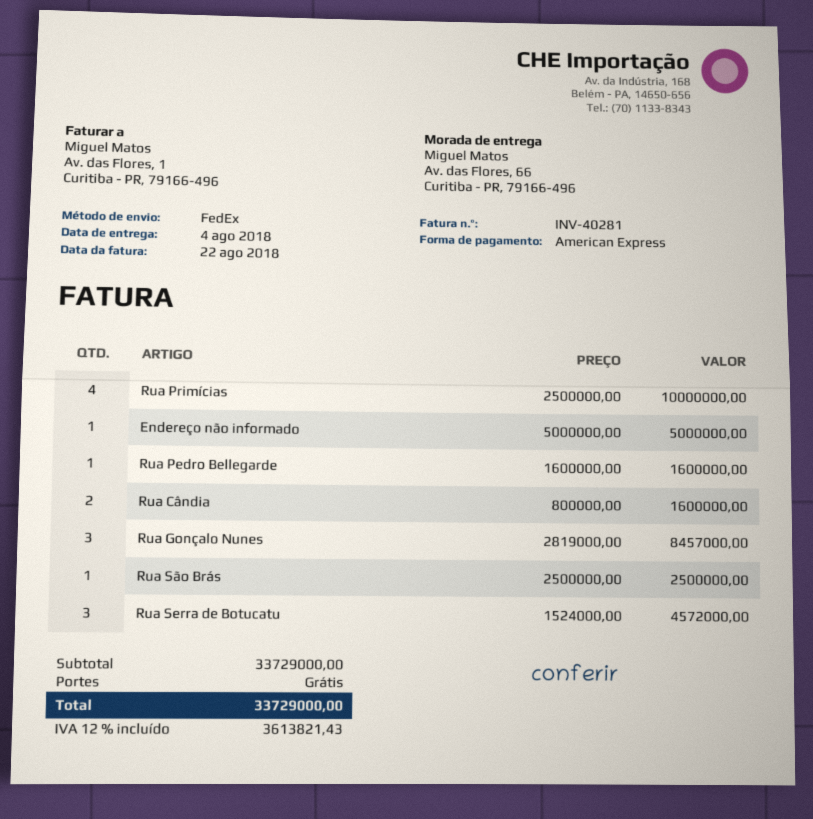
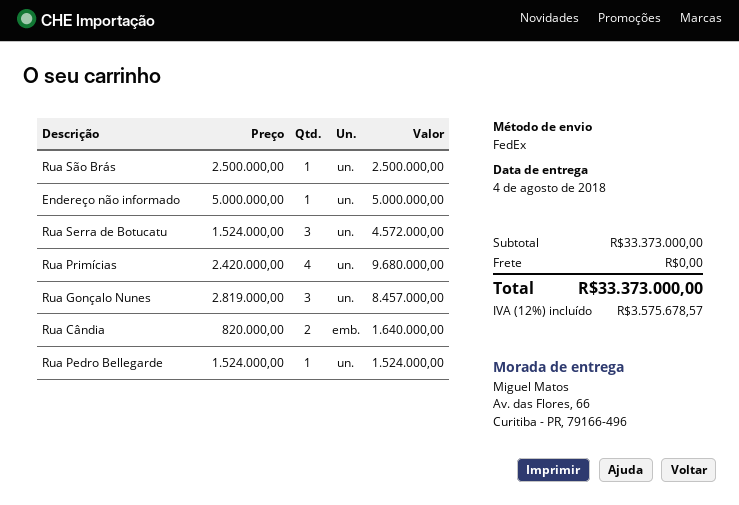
Rua Primícias: 4 x 2500000.00 = 10000000.00 -> 4 x 2420000.00 = 9680000.00
Rua Pedro Bellegarde: 1 x 1600000.00 = 1600000.00 -> 1 x 1524000.00 = 1524000.00
Rua Cândia: 2 x 800000.00 = 1600000.00 -> 2 x 820000.00 = 1640000.00
subtotal: 33729000.00 -> 33373000.00
tax: 12% = 3613821.43 -> 12% = 3575678.57
total: 33729000.00 -> 33373000.00

